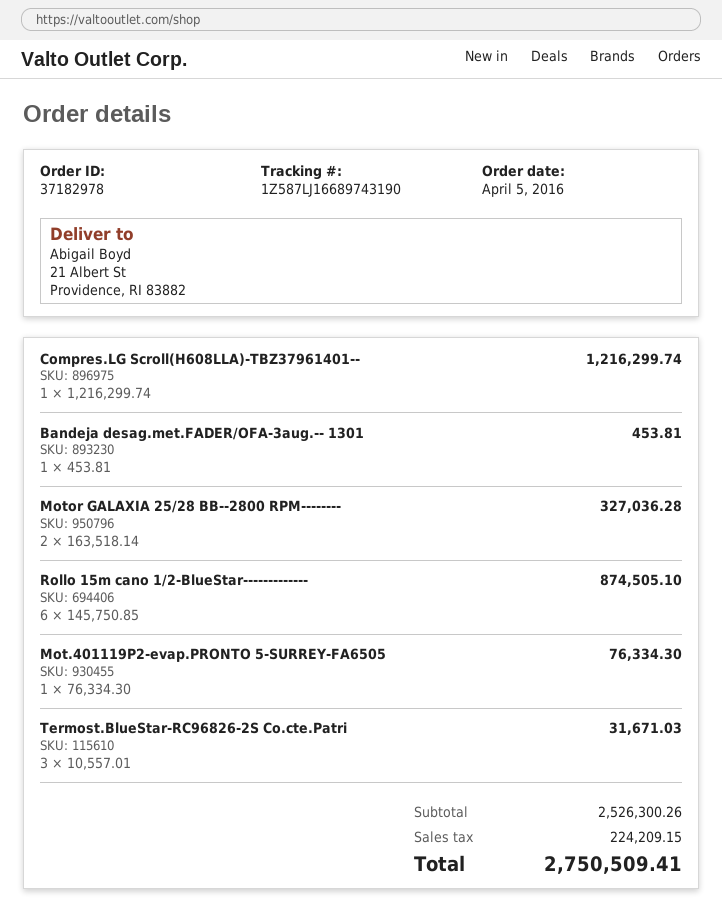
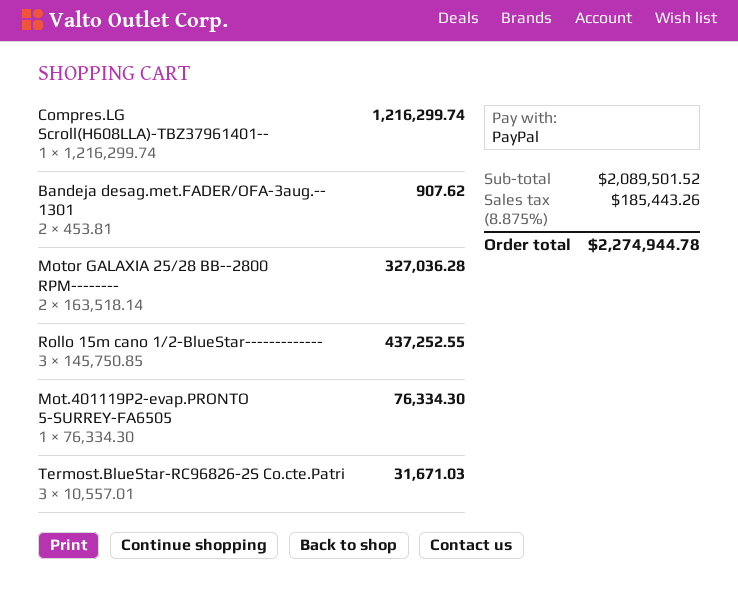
Bandeja desag.met.FADER/OFA-3aug.-- 1301: 1 x 453.81 = 453.81 -> 2 x 453.81 = 907.62
Rollo 15m cano 1/2-BlueStar-------------: 6 x 145750.85 = 874505.10 -> 3 x 145750.85 = 437252.55
subtotal: 2526300.26 -> 2089501.52
tax: 224209.15 -> 185443.26
total: 2750509.41 -> 2274944.78

